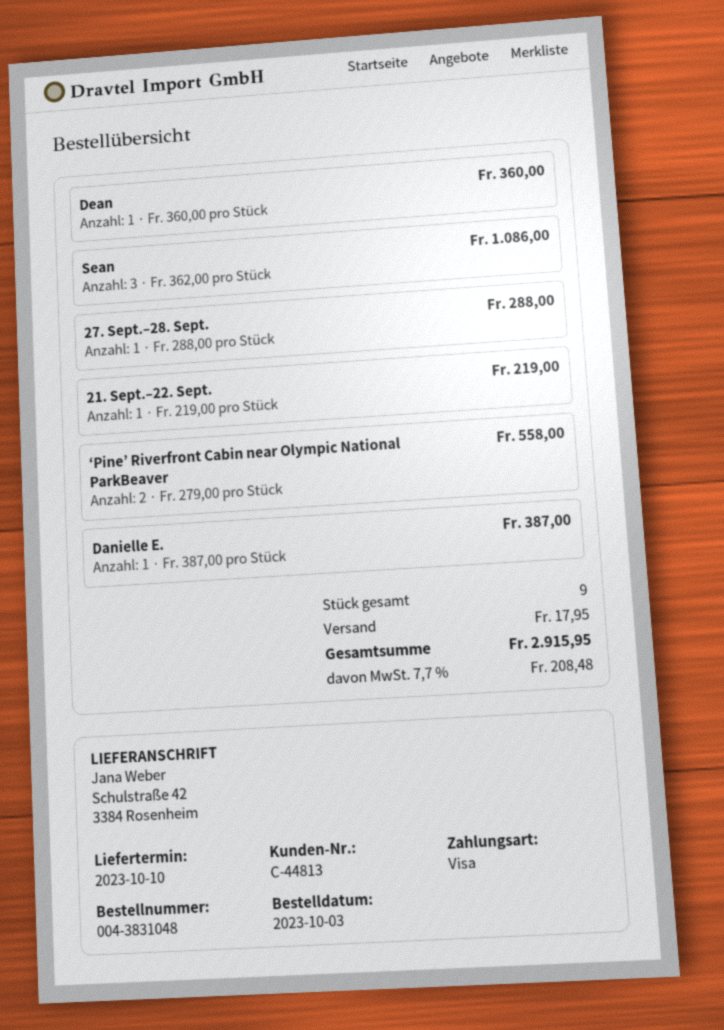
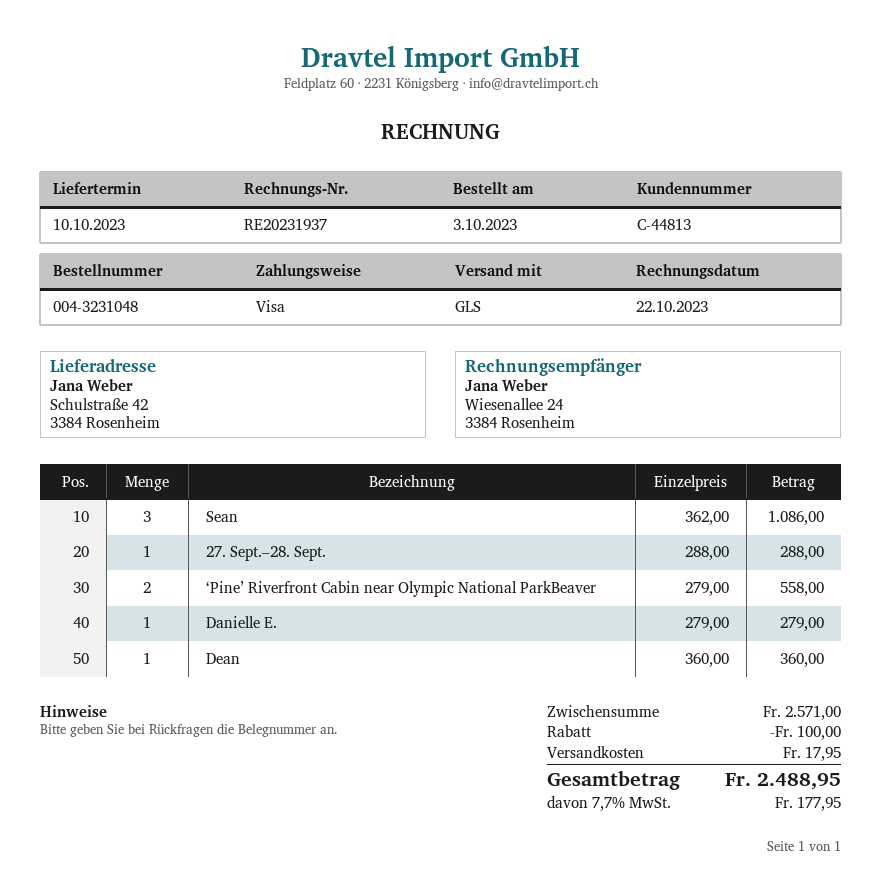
order number: 004-3831048 -> 004-3231048
21. Sept.–22. Sept.: 1 x 219.00 = 219.00 -> none
Danielle E.: 1 x 387.00 = 387.00 -> 1 x 279.00 = 279.00
discount: none -> 100.00
tax: 7.7% = 208.48 -> 7.7% = 177.95
total: 2915.95 -> 2488.95

